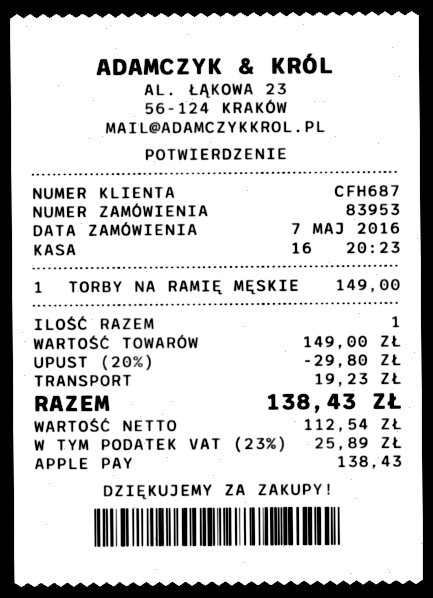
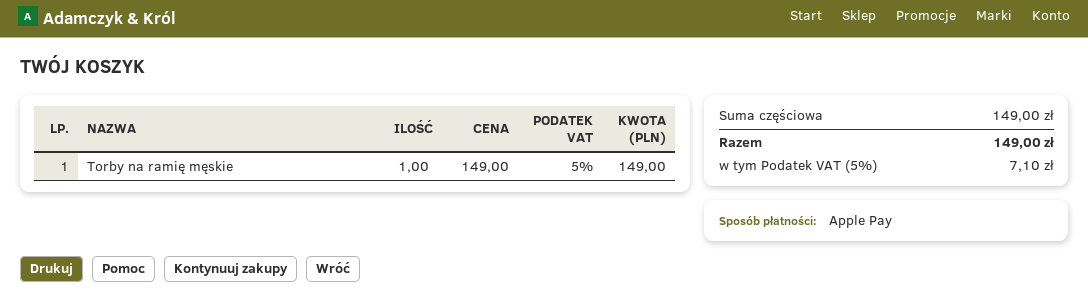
discount: 20% = 29.80 -> none
shipping: 19.23 -> none
tax: 23% = 25.89 -> 5% = 7.10
total: 138.43 -> 149.00

